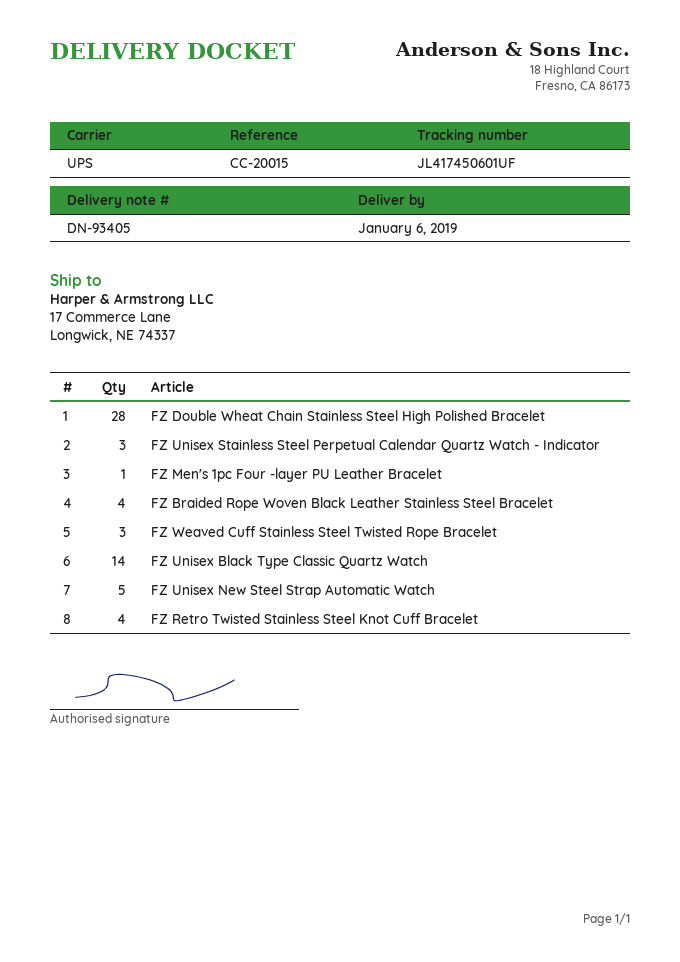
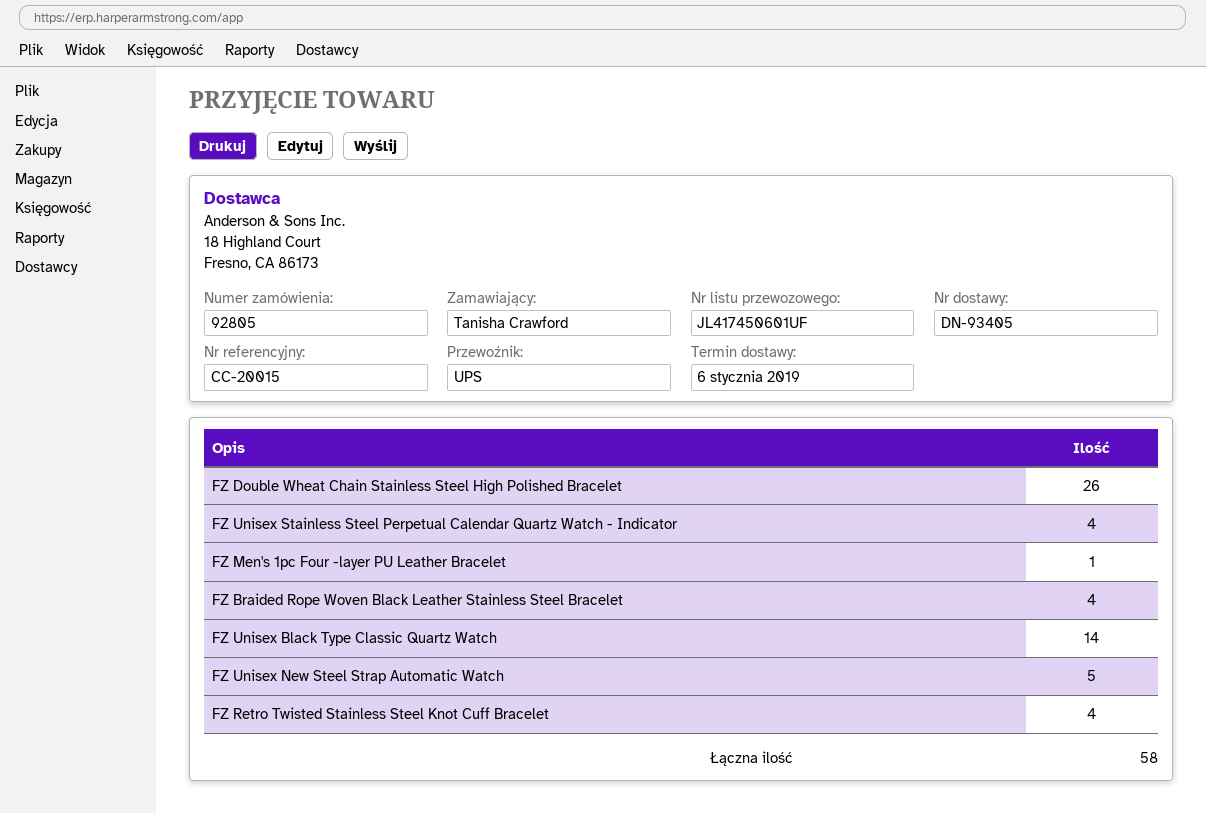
FZ Double Wheat Chain Stainless Steel High Polished Bracelet: 28 -> 26
FZ Unisex Stainless Steel Perpetual Calendar Quartz Watch - Indicator: 3 -> 4
FZ Weaved Cuff Stainless Steel Twisted Rope Bracelet: 3 -> none

